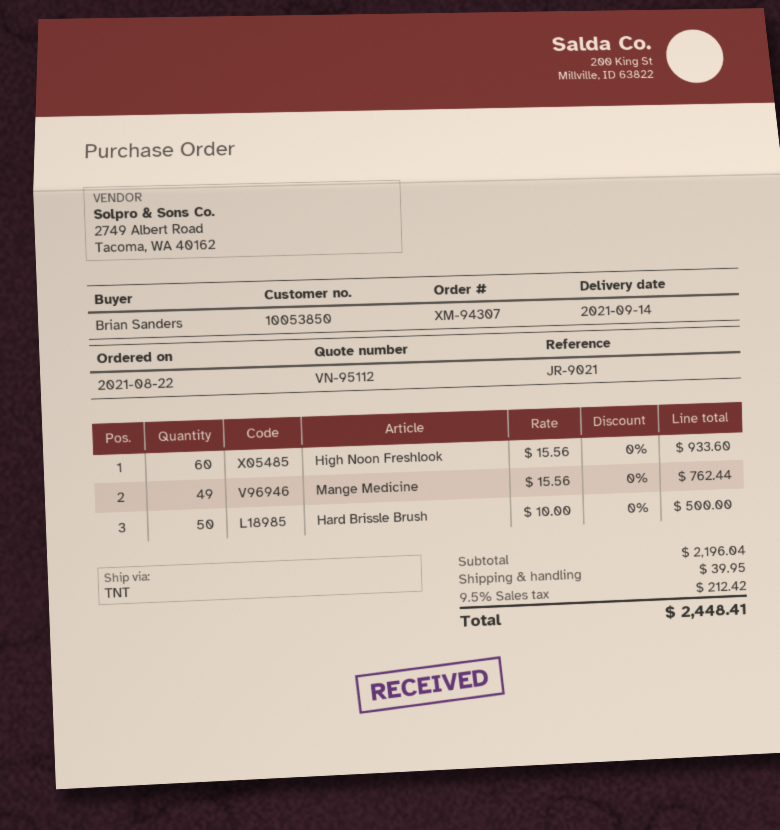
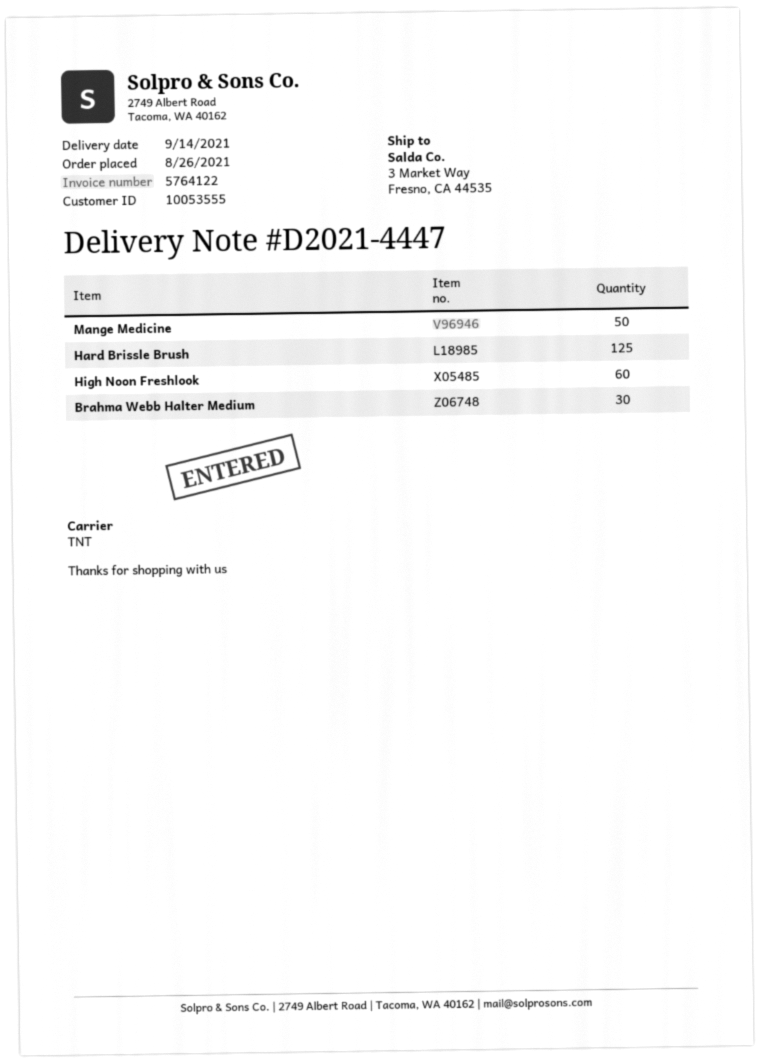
order date: 2021-08-22 -> 2021-08-26
customer number: 10053850 -> 10053555
Mange Medicine: 49 -> 50
Hard Brissle Brush: 50 -> 125
Brahma Webb Halter Medium: none -> 30

